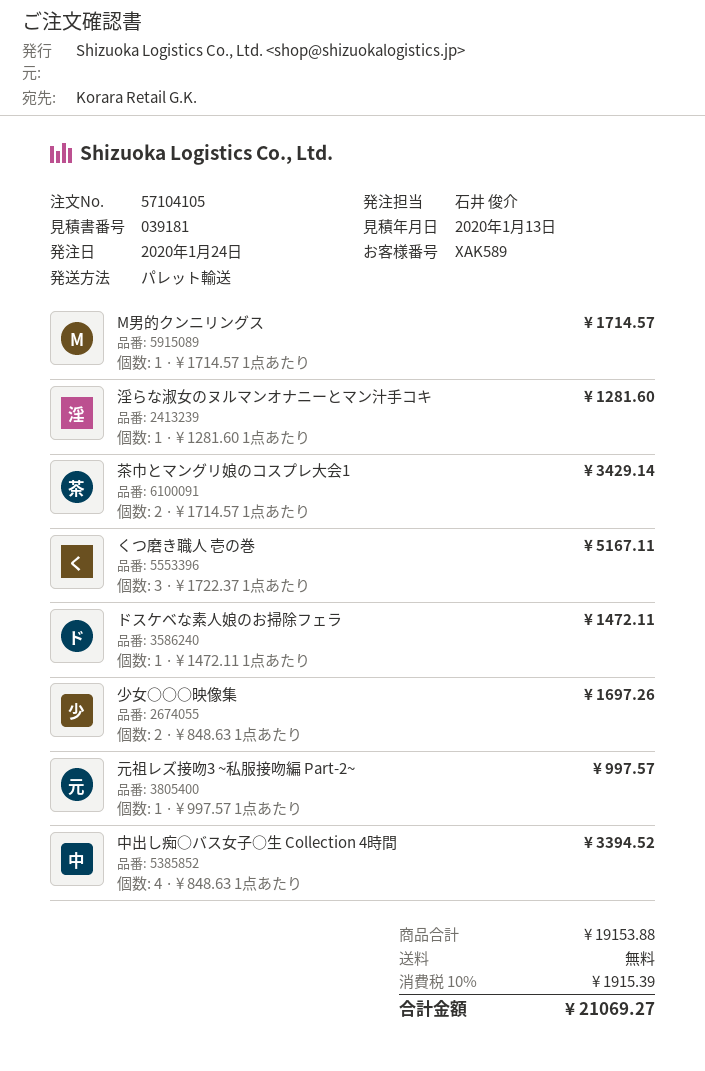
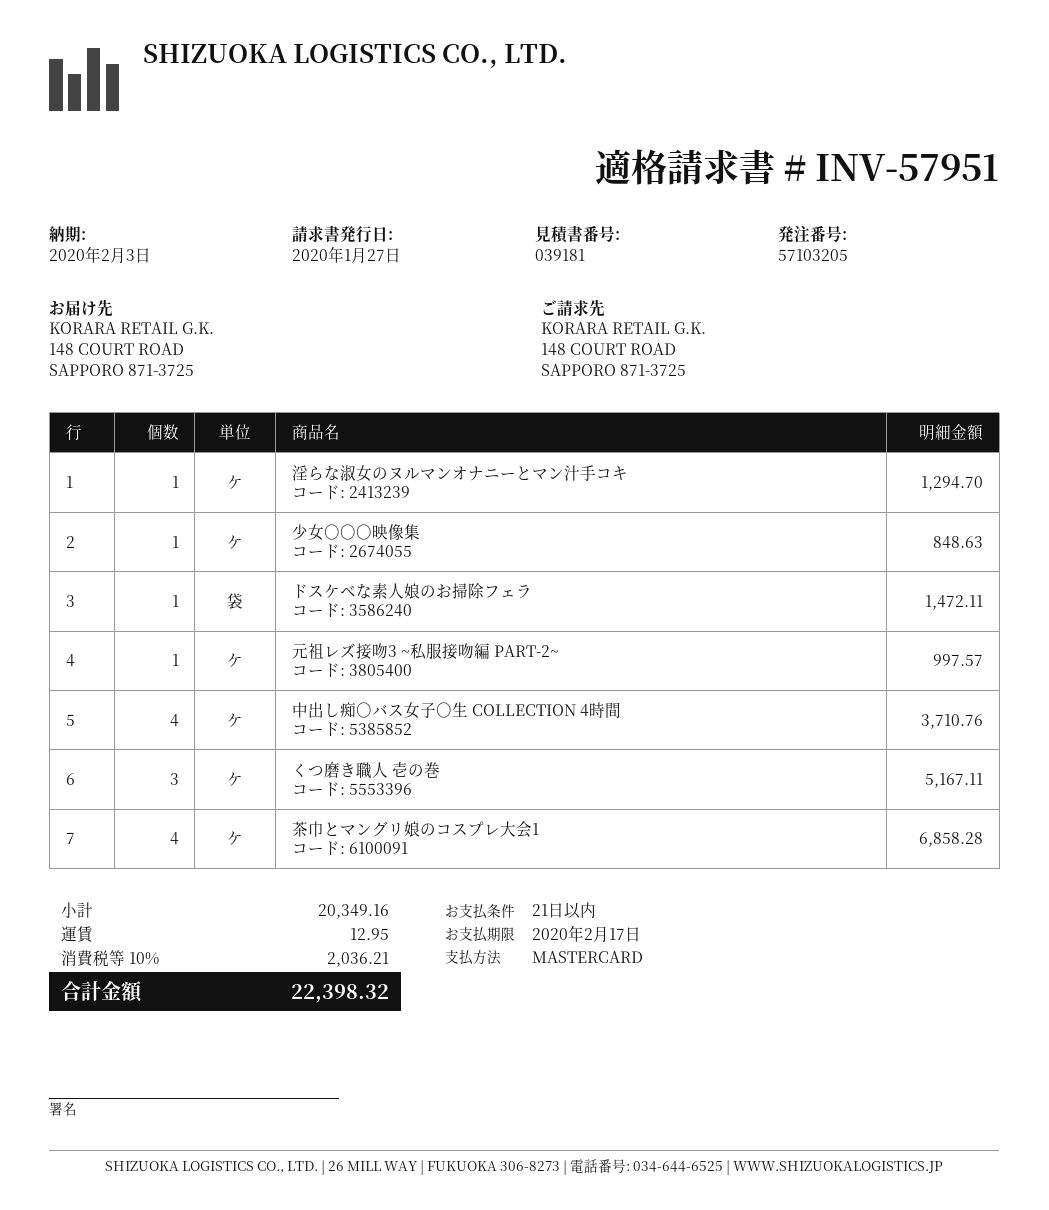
order number: 57104105 -> 57103205
M男的クンニリングス: 1 for 1714.57 -> none
淫らな淑女のヌルマンオナニーとマン汁手コキ: 1 for 1281.60 -> 1 for 1294.70
茶巾とマングリ娘のコスプレ大会1: 2 for 3429.14 -> 4 for 6858.28
少女○○○映像集: 2 for 1697.26 -> 1 for 848.63
中出し痴○バス女子○生 Collection 4時間: 4 for 3394.52 -> 4 for 3710.76
subtotal: 19153.88 -> 20349.16
shipping: 0.00 -> 12.95
tax: 10% = 1915.39 -> 10% = 2036.21
total: 21069.27 -> 22398.32

